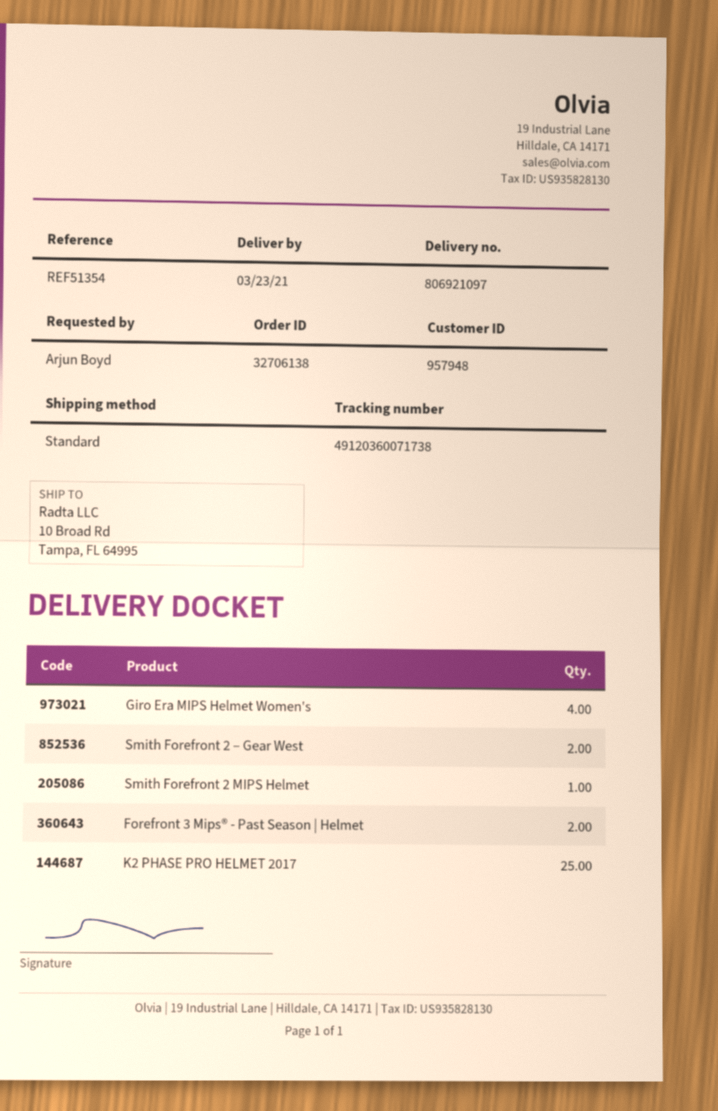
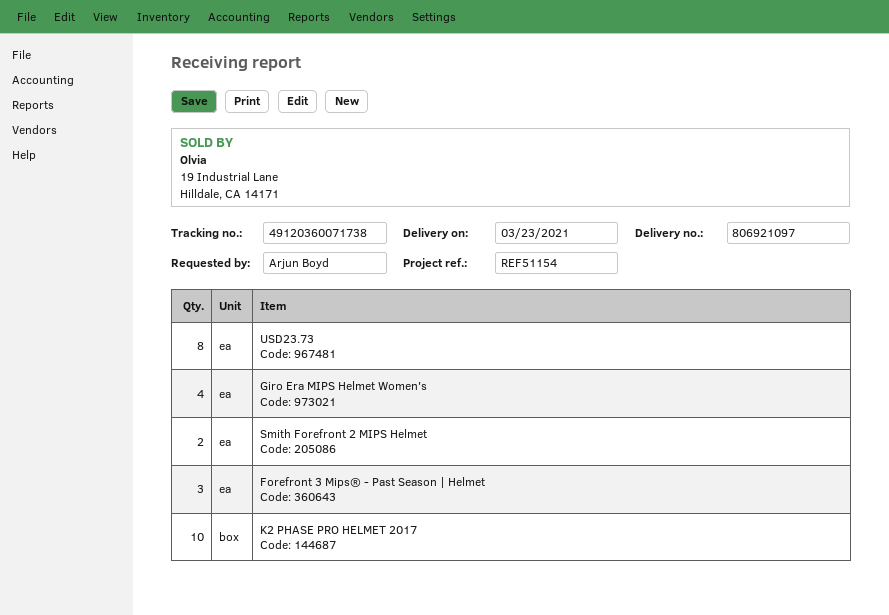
reference: REF51354 -> REF51154
Smith Forefront 2 – Gear West: 2 -> none
Smith Forefront 2 MIPS Helmet: 1 -> 2
Forefront 3 Mips® - Past Season | Helmet: 2 -> 3
K2 PHASE PRO HELMET 2017: 25 -> 10
USD23.73: none -> 8

